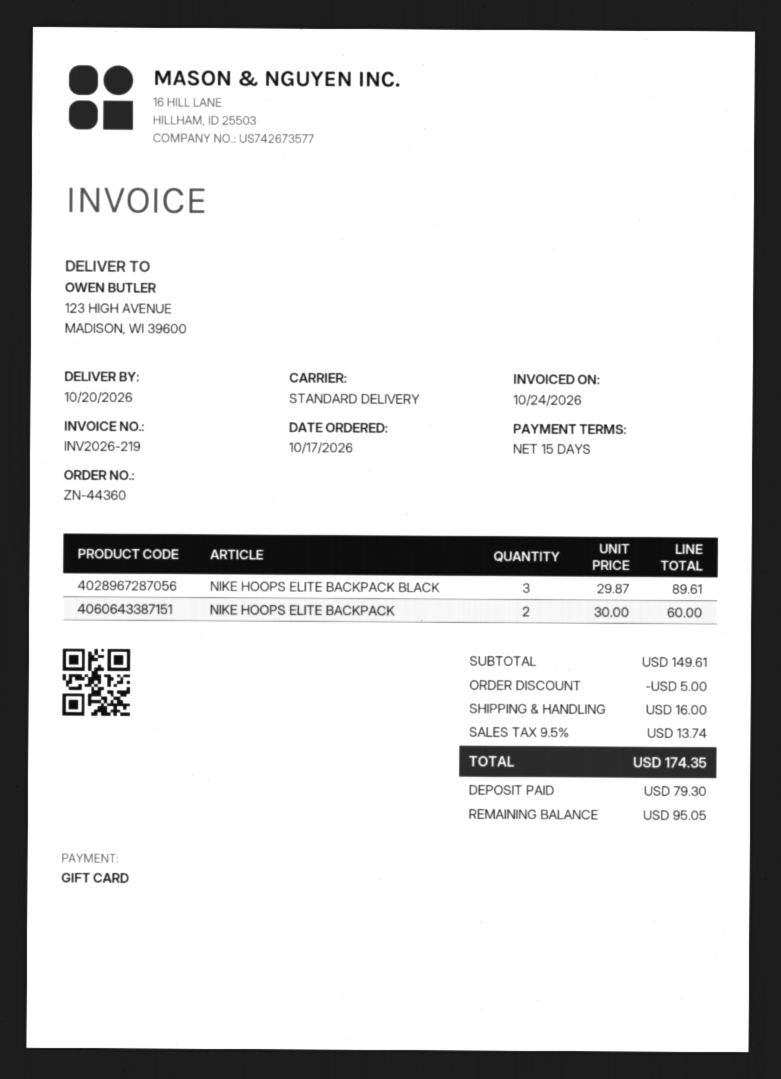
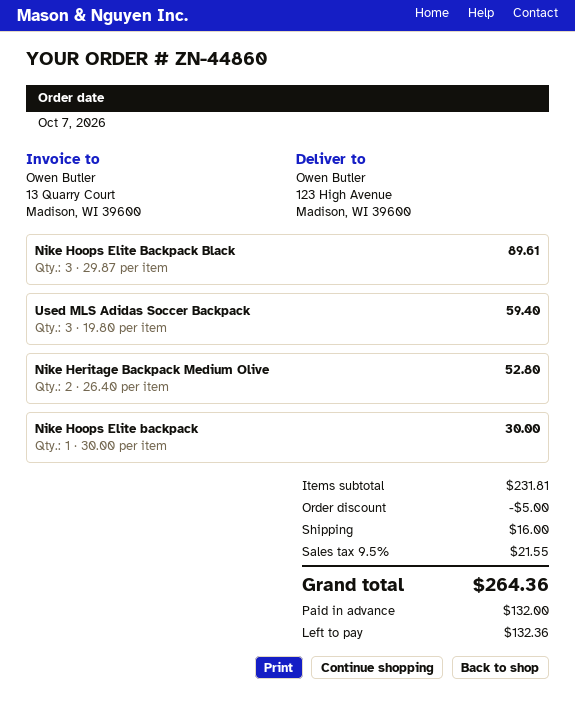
order number: ZN-44360 -> ZN-44860
order date: 2026-10-17 -> 2026-10-07
NIKE HOOPS ELITE BACKPACK: 2 x 30.00 = 60.00 -> 1 x 30.00 = 30.00
Used MLS Adidas Soccer Backpack: none -> 3 x 19.80 = 59.40
Nike Heritage Backpack Medium Olive: none -> 2 x 26.40 = 52.80
subtotal: 149.61 -> 231.81
tax: 9.5% = 13.74 -> 9.5% = 21.55
total: 174.35 -> 264.36
deposit: 79.30 -> 132.00
balance: 95.05 -> 132.36

